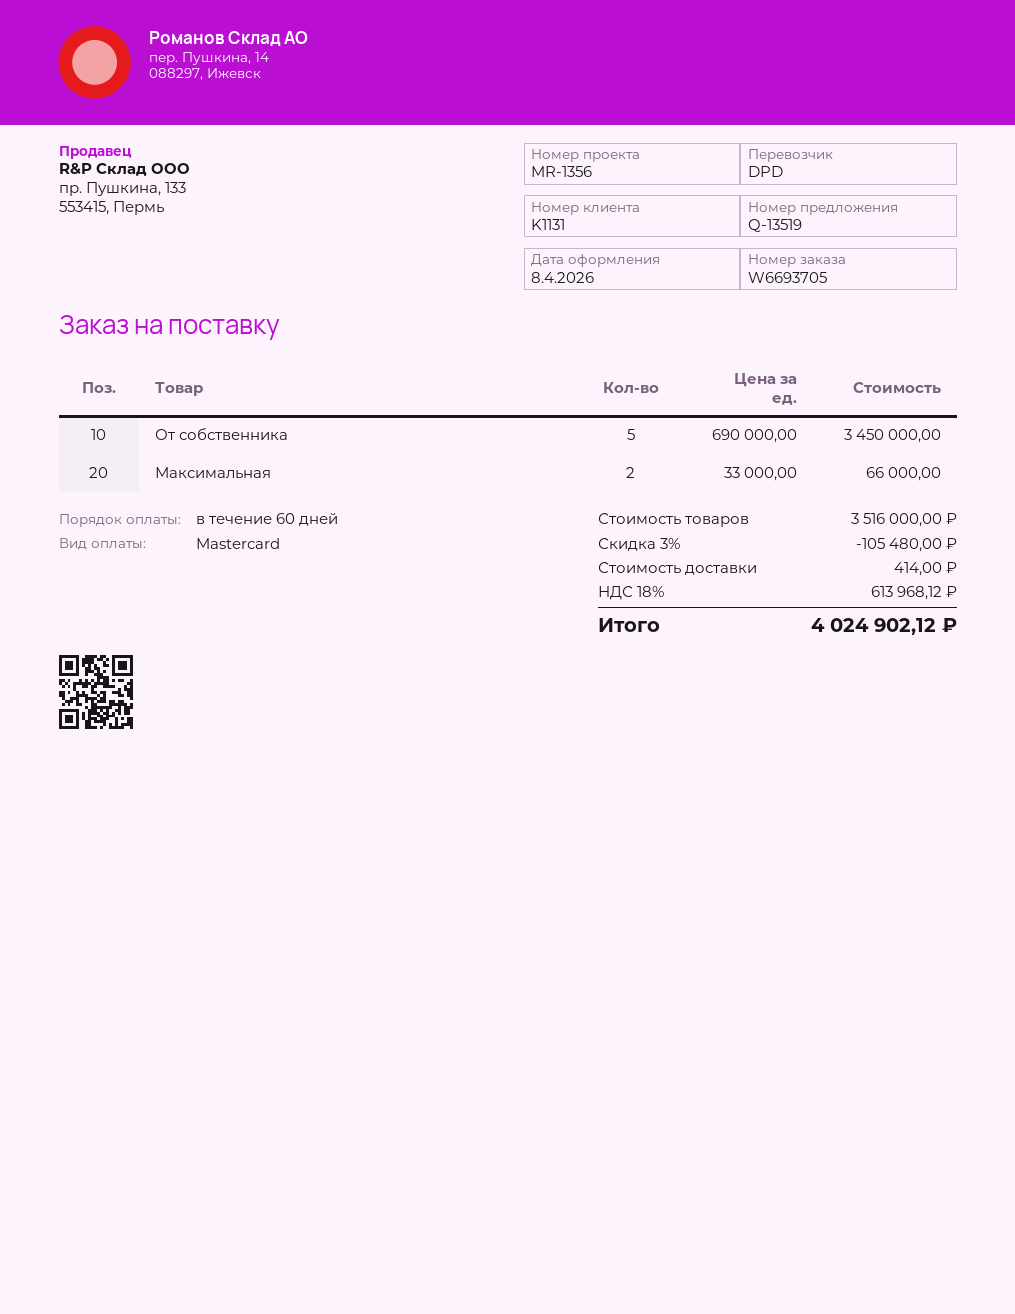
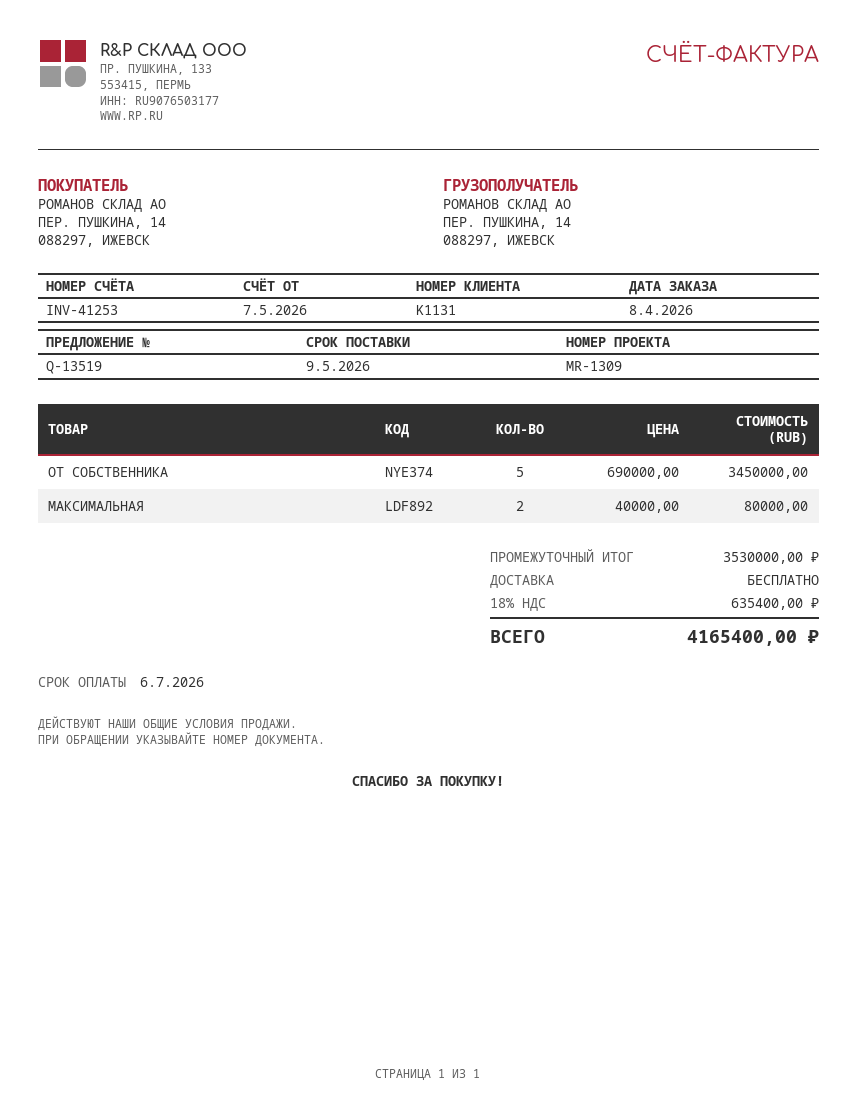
reference: MR-1356 -> MR-1309
Максимальная: 2 x 33000.00 = 66000.00 -> 2 x 40000.00 = 80000.00
subtotal: 3516000.00 -> 3530000.00
discount: 3% = 105480.00 -> none
shipping: 414.00 -> 0.00
tax: 18% = 613968.12 -> 18% = 635400.00
total: 4024902.12 -> 4165400.00

